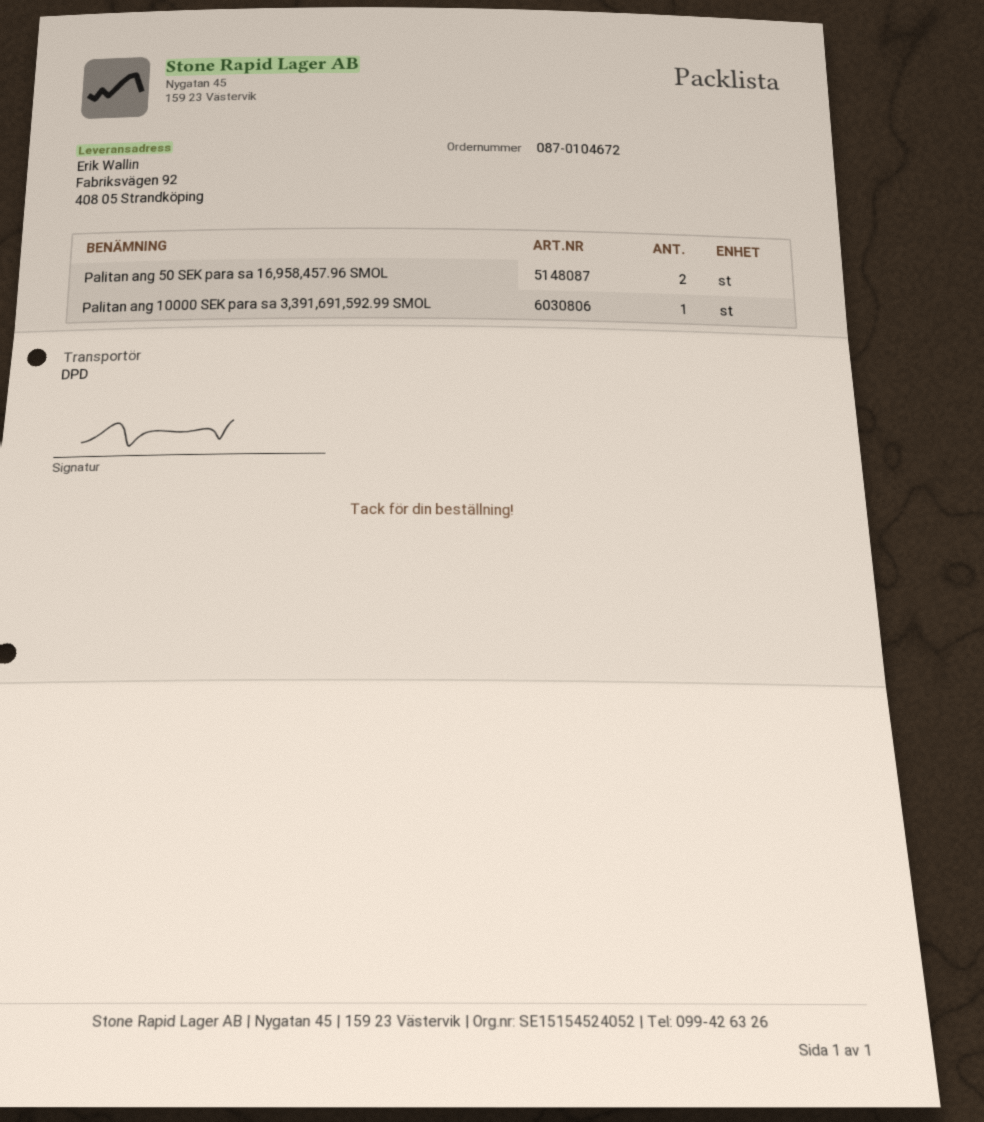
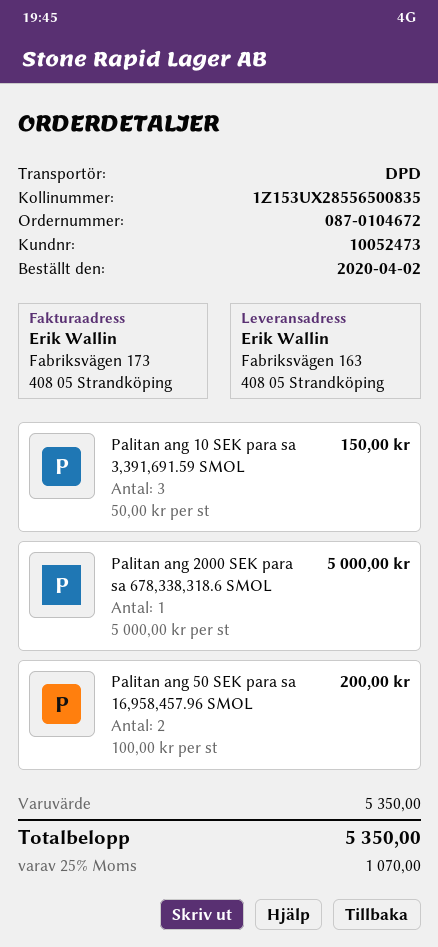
ship to: Fabriksvägen 92, 408 05 Strandköping -> Fabriksvägen 163, 408 05 Strandköping
Palitan ang 10000 SEK para sa 3,391,691,592.99 SMOL: 1 -> none
Palitan ang 10 SEK para sa 3,391,691.59 SMOL: none -> 3
Palitan ang 2000 SEK para sa 678,338,318.6 SMOL: none -> 1

